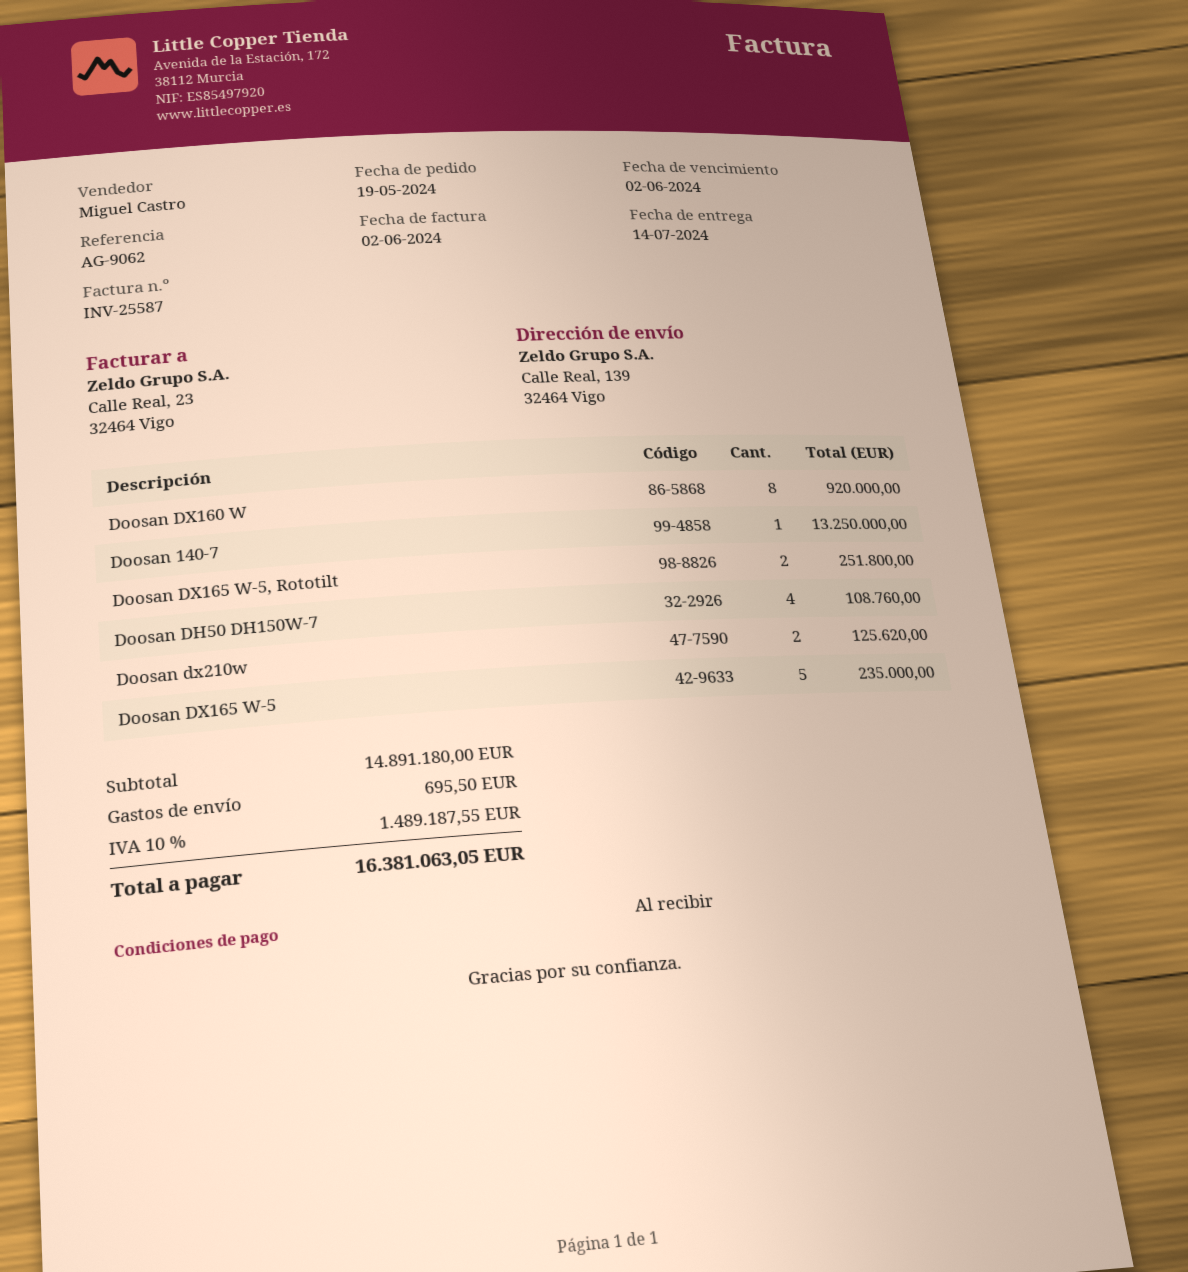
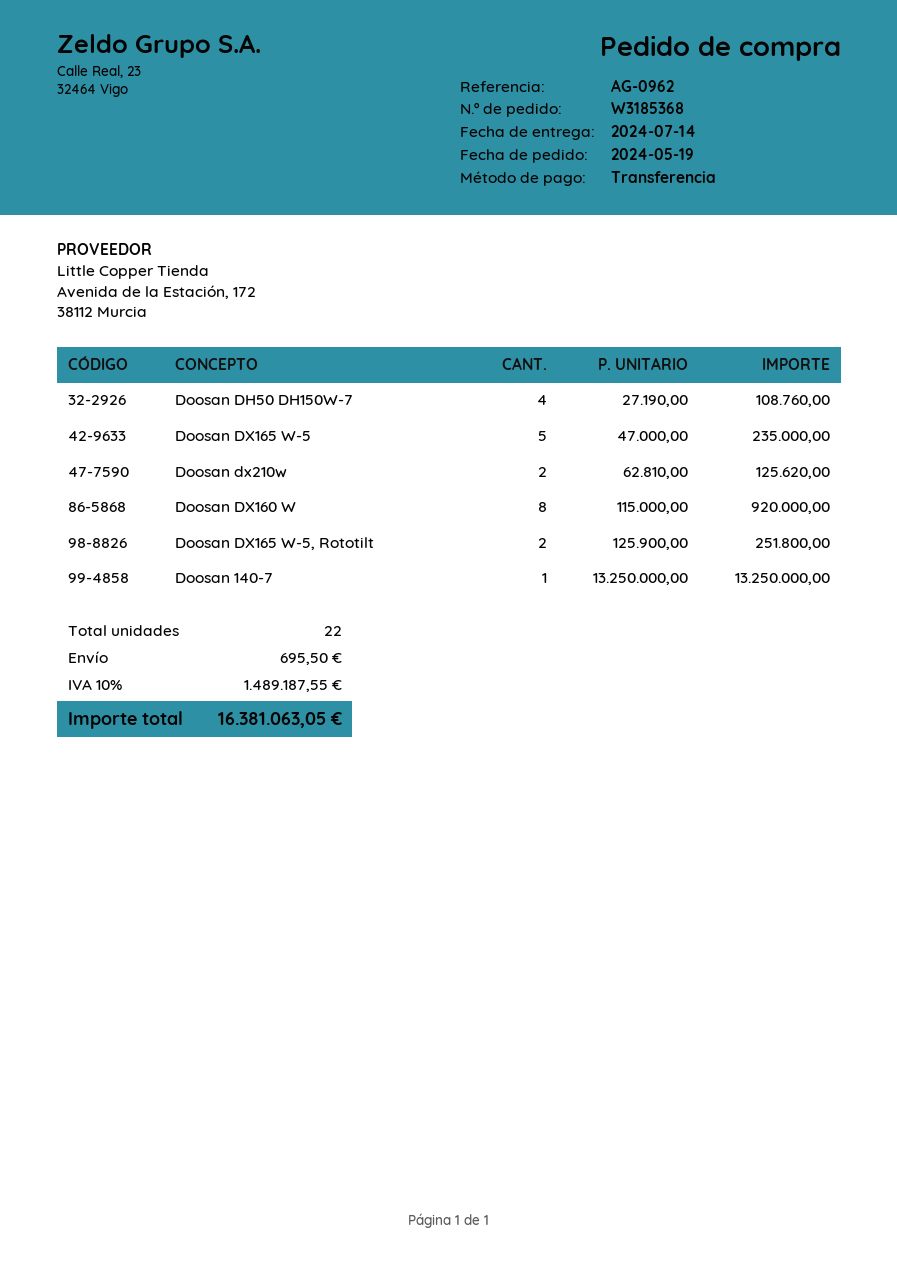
reference: AG-9062 -> AG-0962

